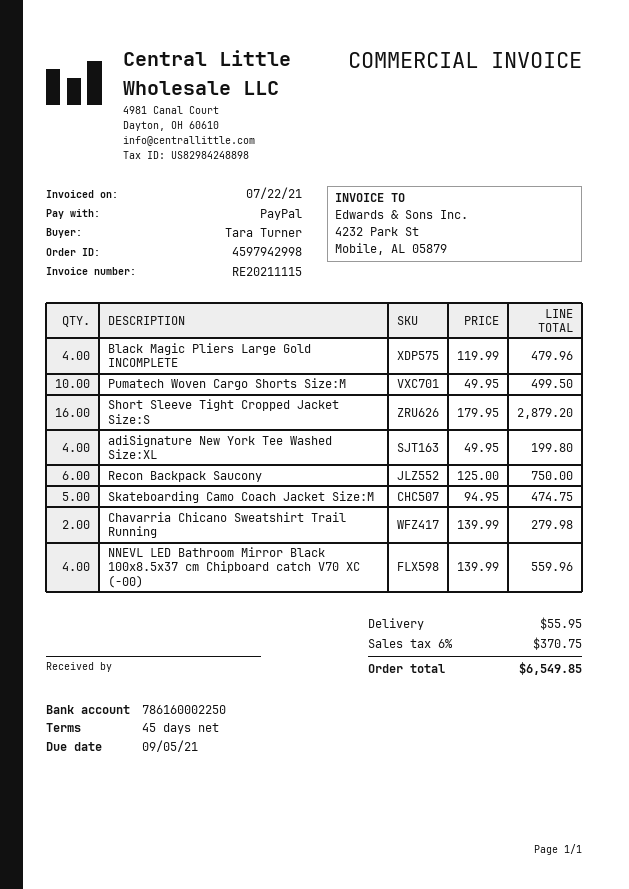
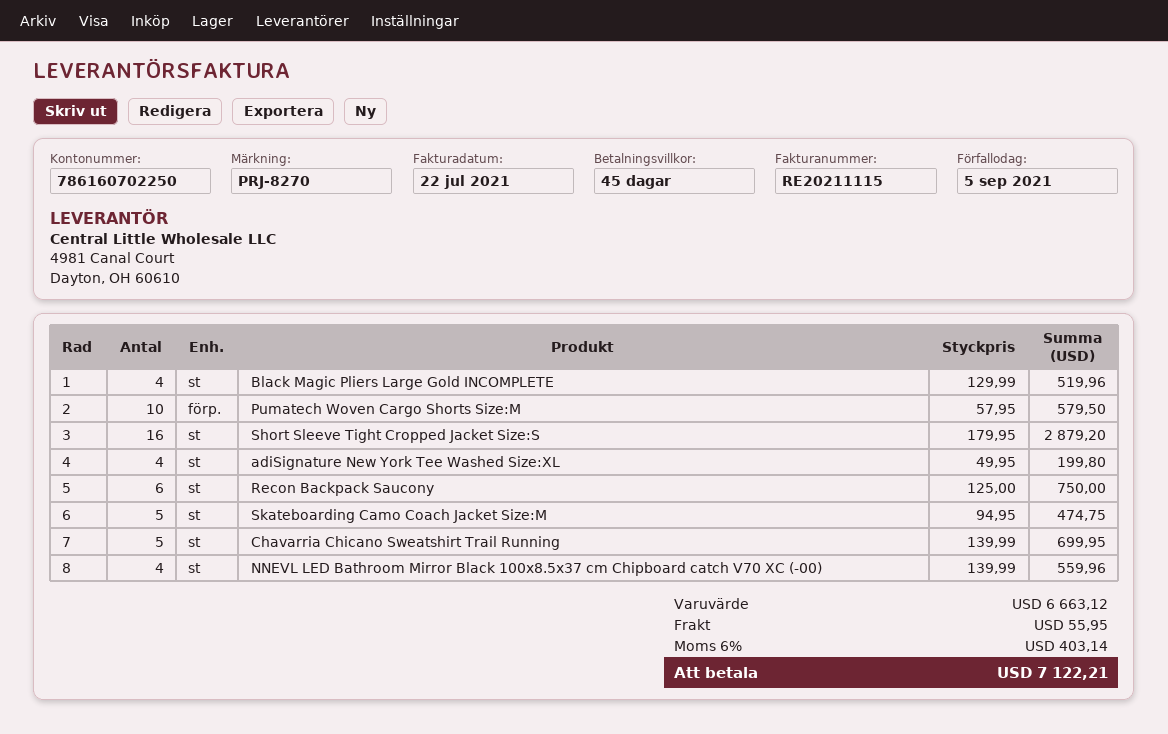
bank account: 786160002250 -> 786160702250
Black Magic Pliers Large Gold INCOMPLETE: 4 x 119.99 = 479.96 -> 4 x 129.99 = 519.96
Pumatech Woven Cargo Shorts Size:M: 10 x 49.95 = 499.50 -> 10 x 57.95 = 579.50
Chavarria Chicano Sweatshirt Trail Running: 2 x 139.99 = 279.98 -> 5 x 139.99 = 699.95
tax: 6% = 370.75 -> 6% = 403.14
total: 6549.85 -> 7122.21

